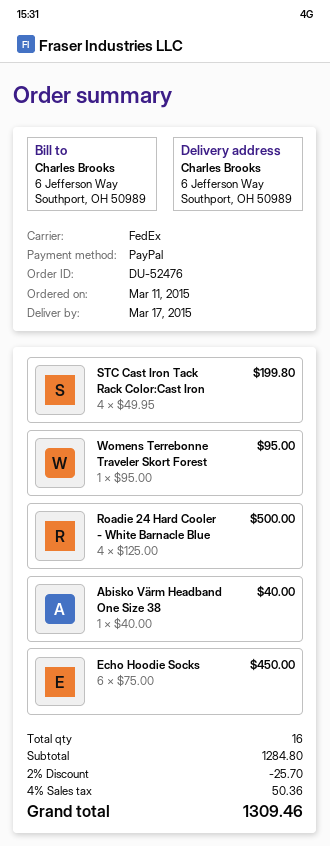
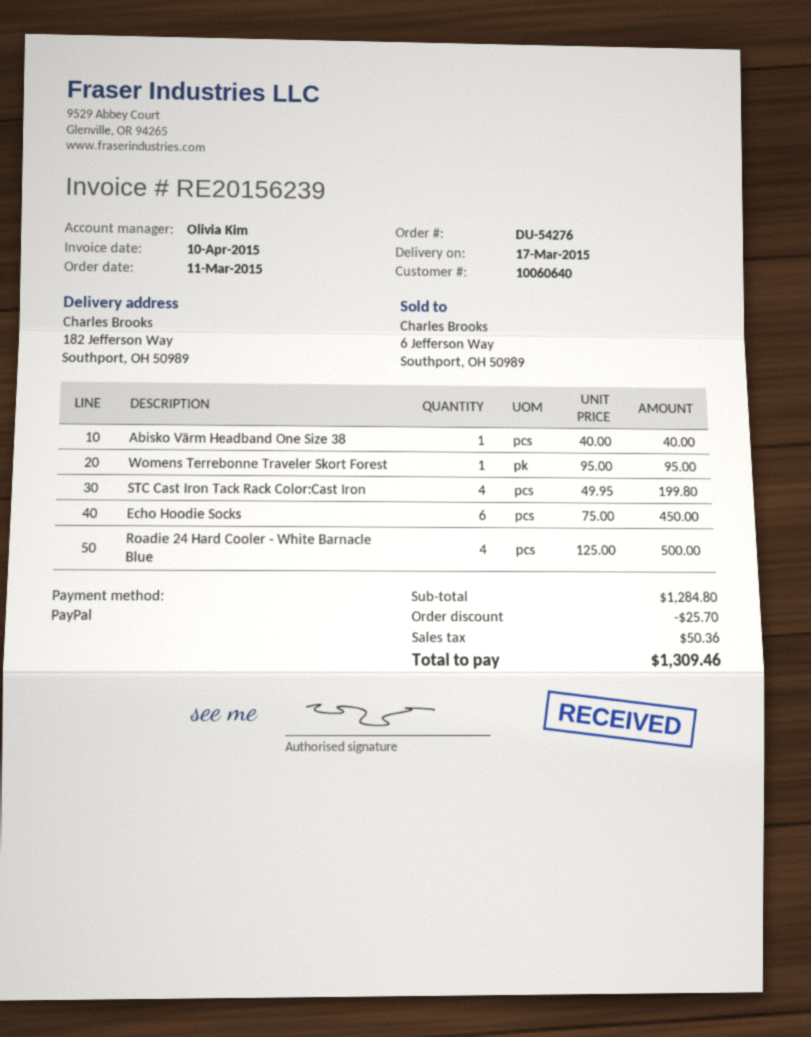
order number: DU-52476 -> DU-54276
ship to: 6 Jefferson Way, Southport, OH 50989 -> 182 Jefferson Way, Southport, OH 50989

